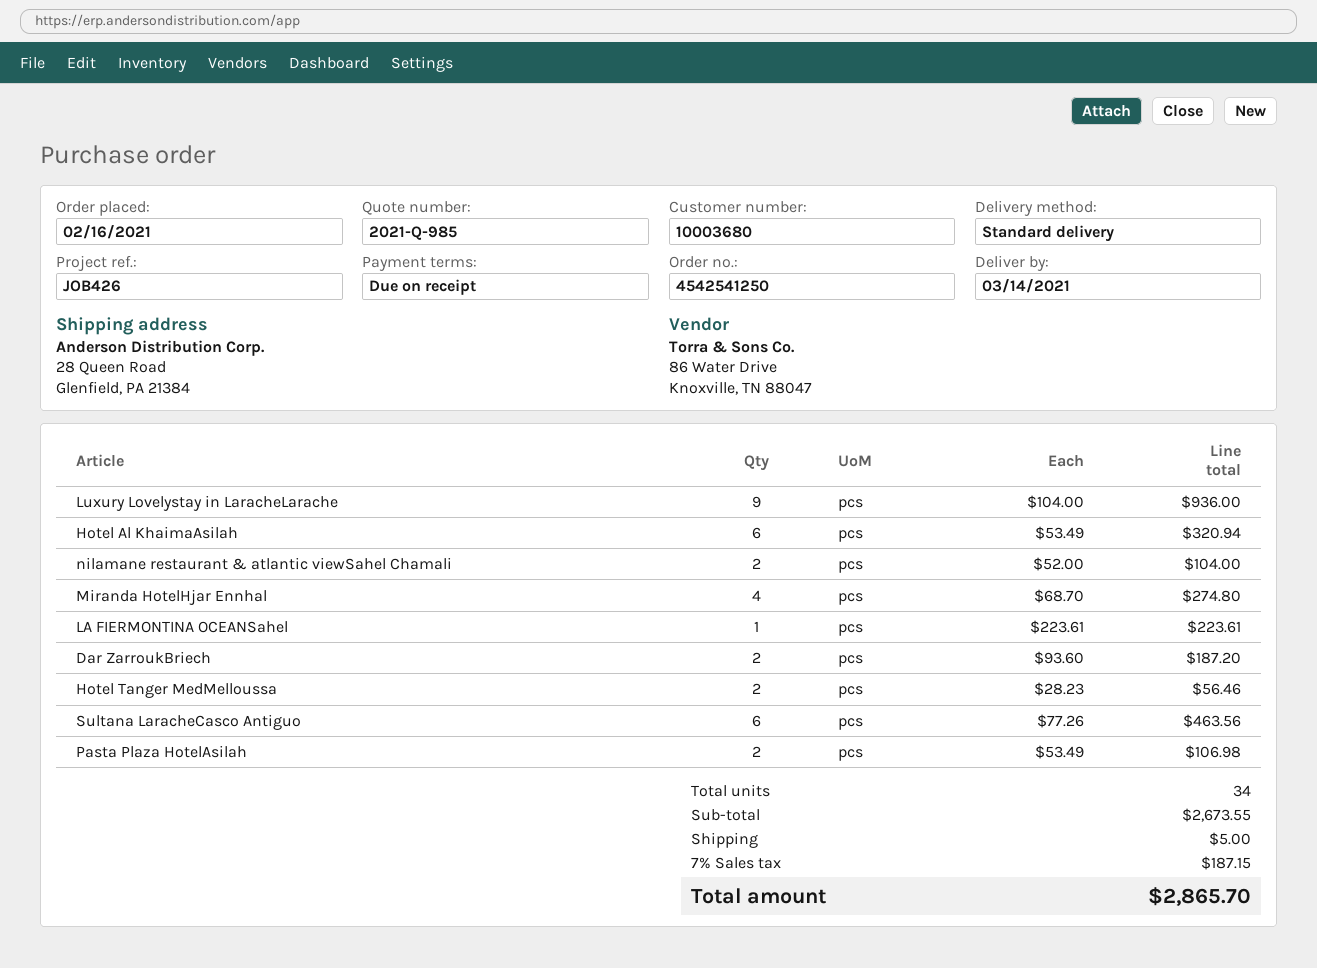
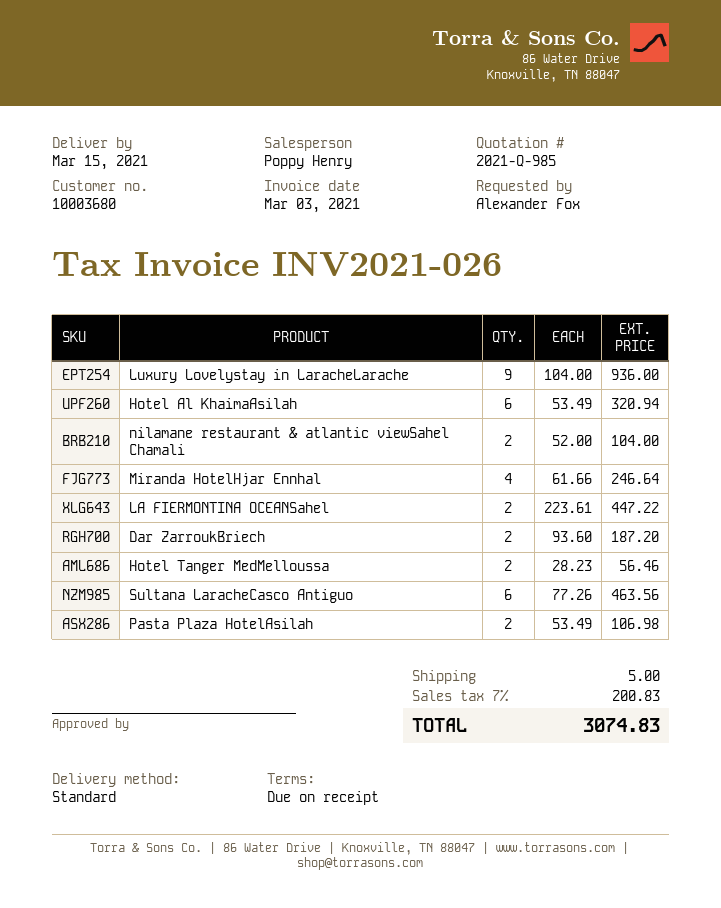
delivery date: 2021-03-14 -> 2021-03-15
Miranda HotelHjar Ennhal: 4 x 68.70 = 274.80 -> 4 x 61.66 = 246.64
LA FIERMONTINA OCEANSahel: 1 x 223.61 = 223.61 -> 2 x 223.61 = 447.22
tax: 7% = 187.15 -> 7% = 200.83
total: 2865.70 -> 3074.83

